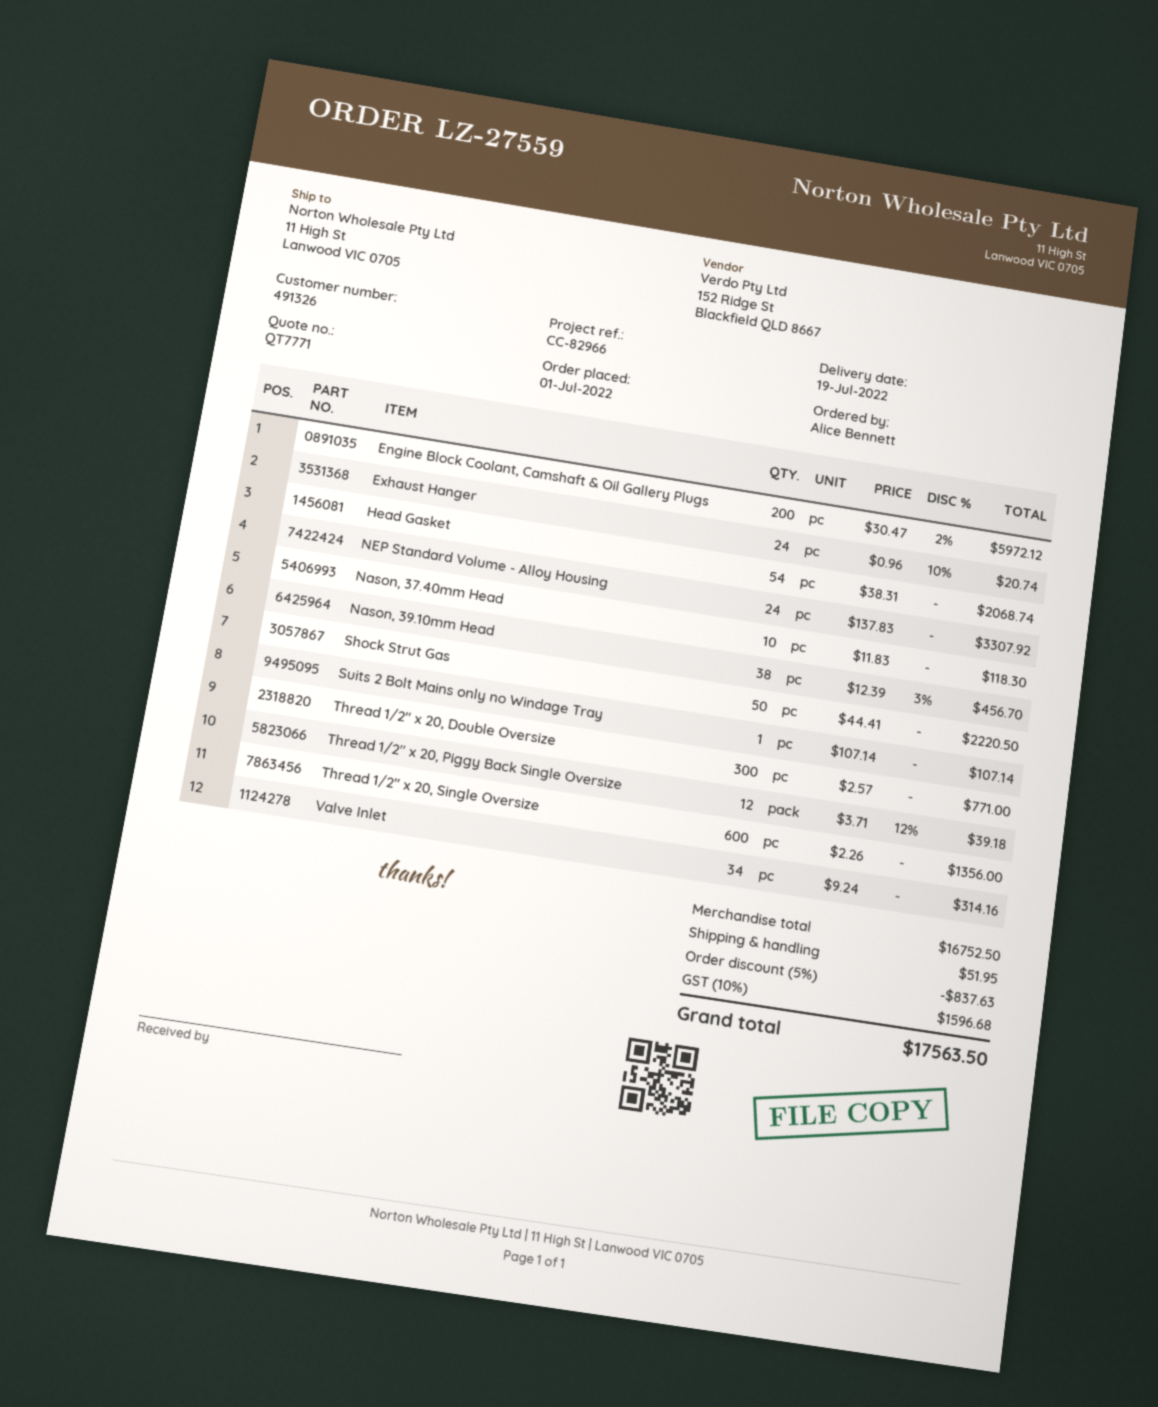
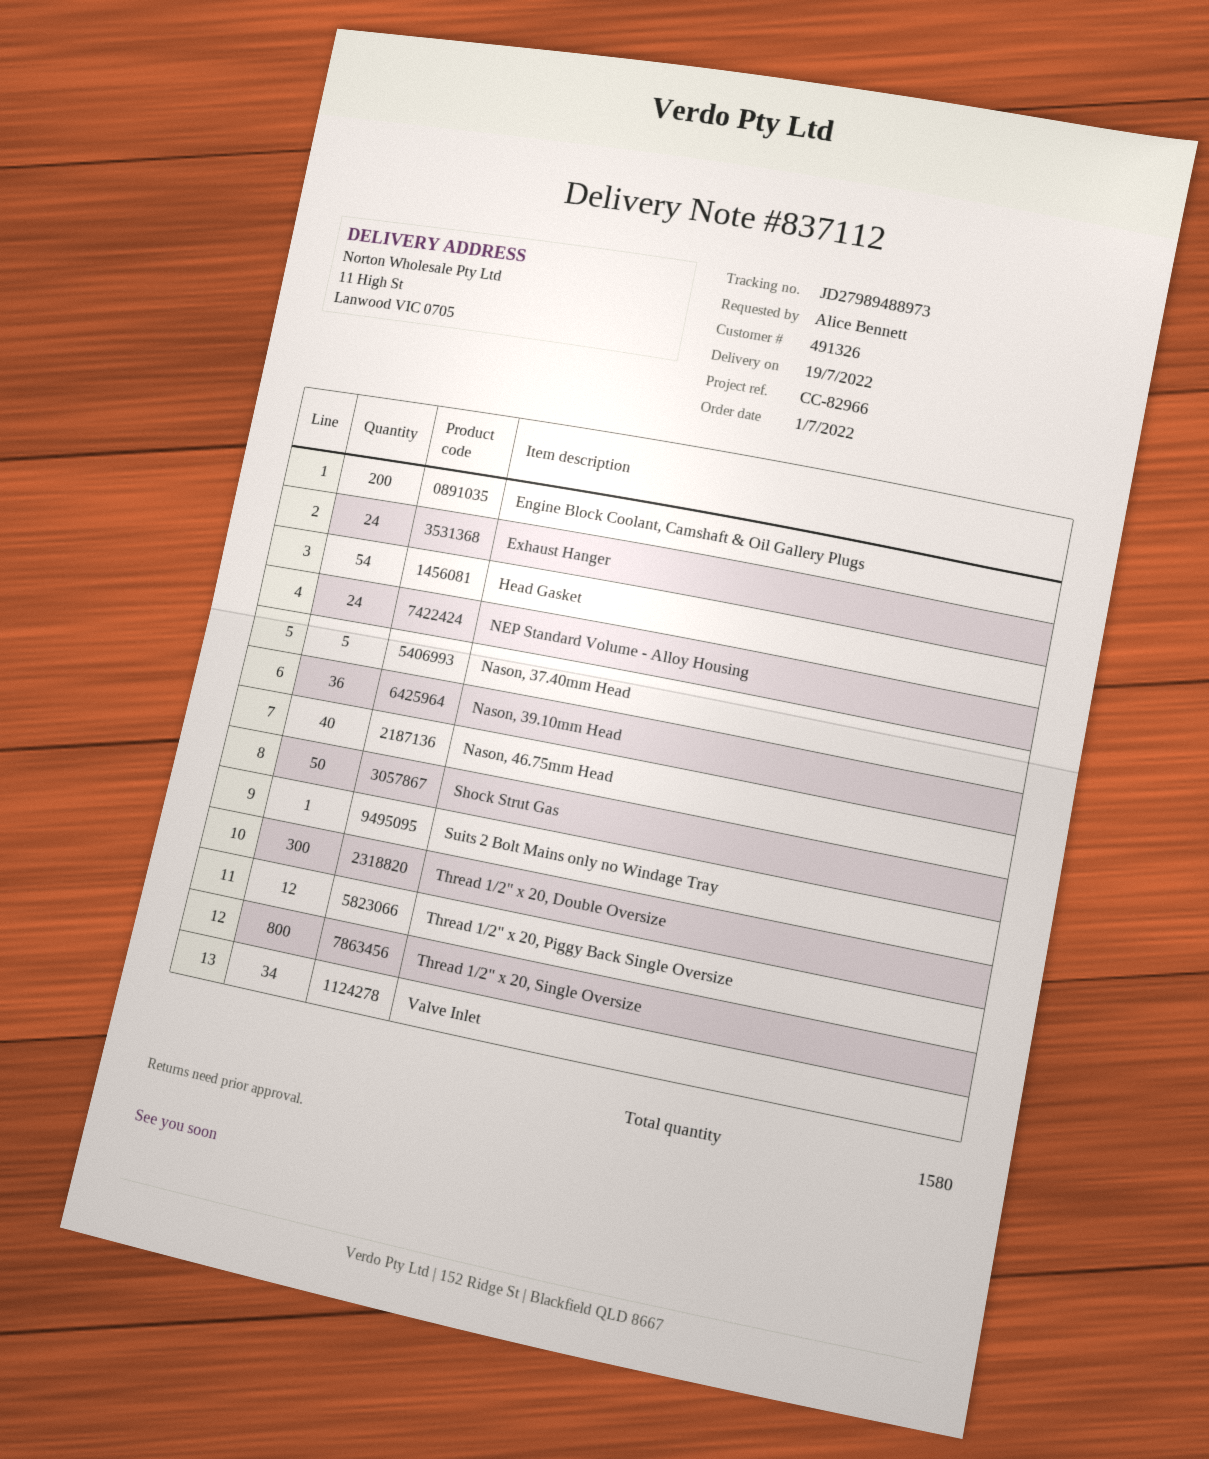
Nason, 37.40mm Head: 10 -> 5
Nason, 39.10mm Head: 38 -> 36
Thread 1/2" x 20, Single Oversize: 600 -> 800
Nason, 46.75mm Head: none -> 40

